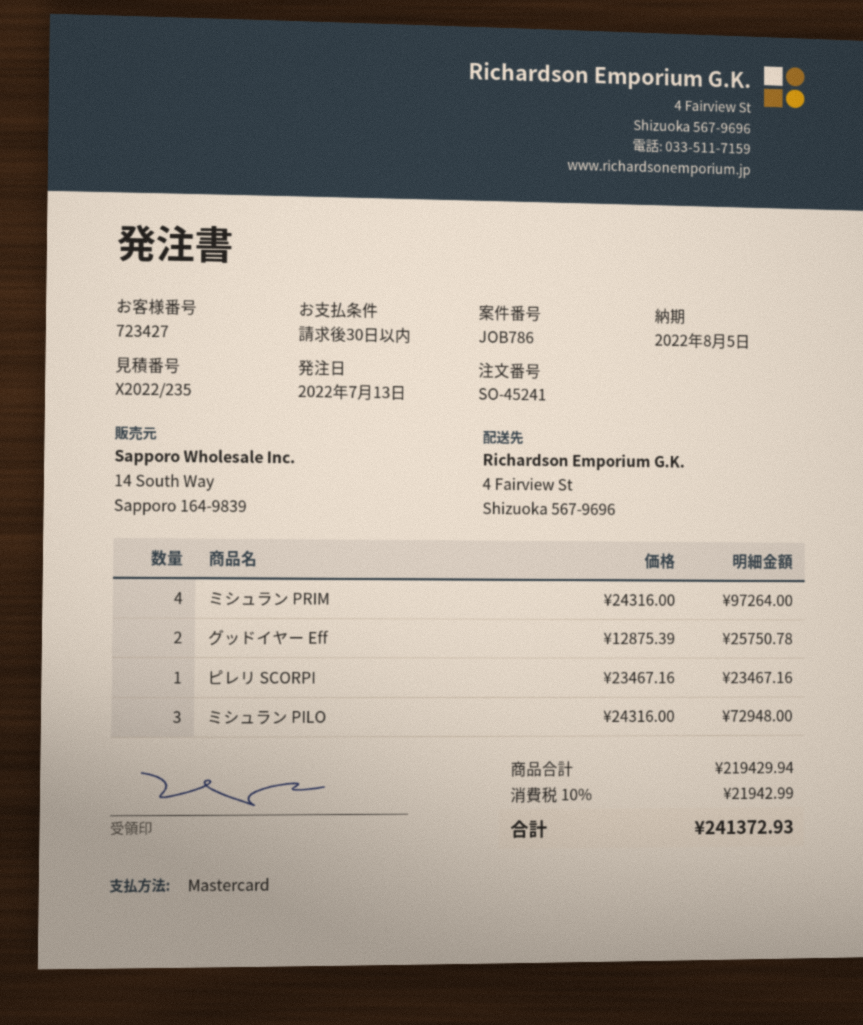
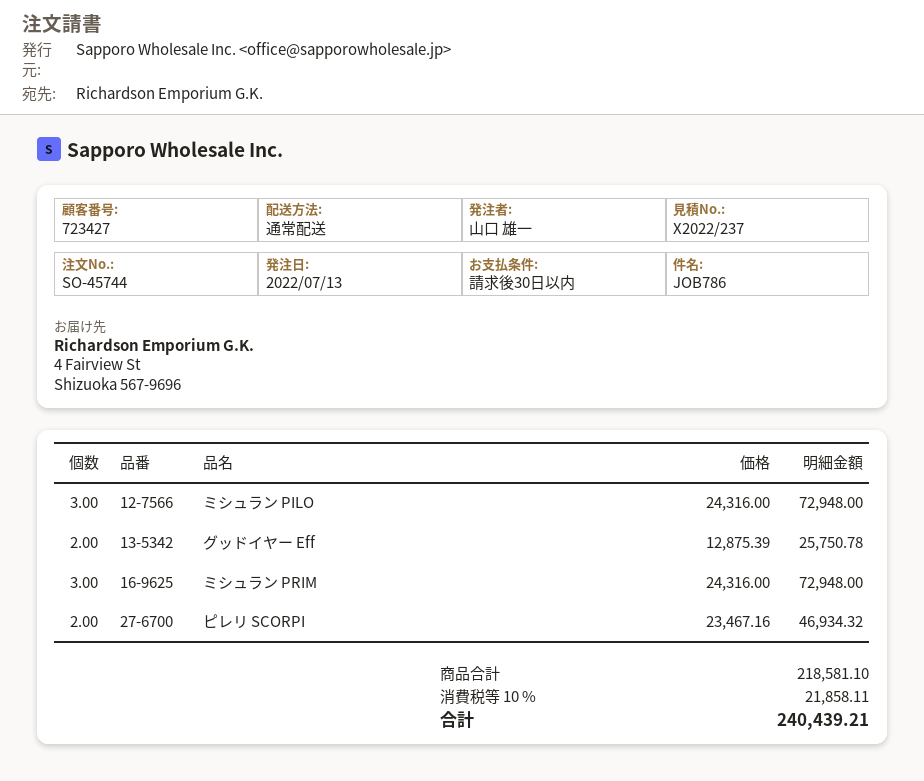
quote number: X2022/235 -> X2022/237
order number: SO-45241 -> SO-45744
ミシュラン PRIM: 4 x 24316.00 = 97264.00 -> 3 x 24316.00 = 72948.00
ピレリ SCORPI: 1 x 23467.16 = 23467.16 -> 2 x 23467.16 = 46934.32
subtotal: 219429.94 -> 218581.10
tax: 10% = 21942.99 -> 10% = 21858.11
total: 241372.93 -> 240439.21

